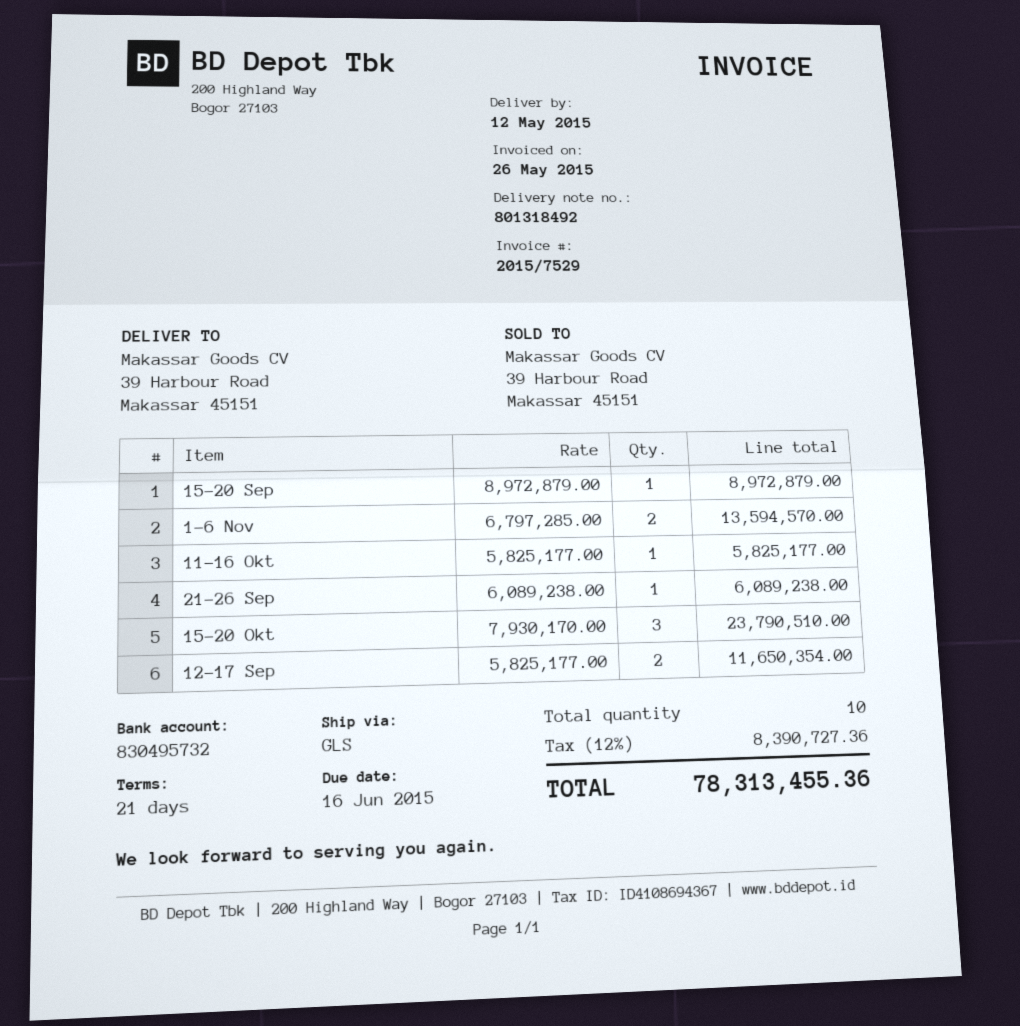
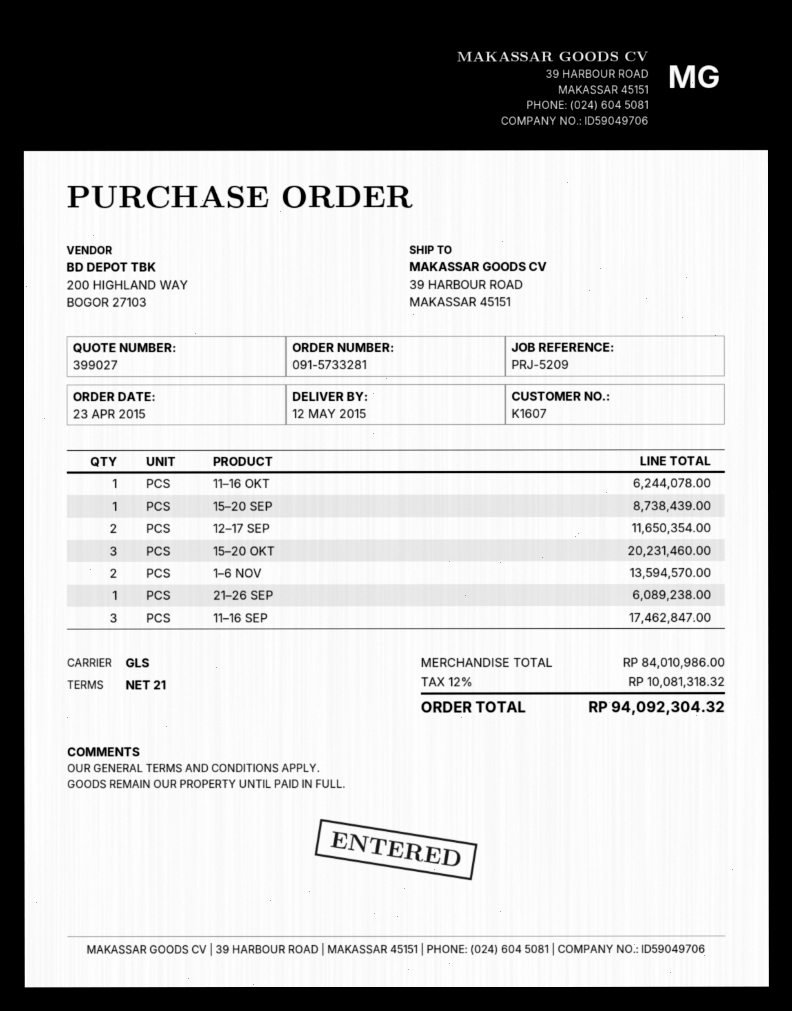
15–20 Sep: 1 for 8972879.00 -> 1 for 8738439.00
11–16 Okt: 1 for 5825177.00 -> 1 for 6244078.00
15–20 Okt: 3 for 23790510.00 -> 3 for 20231460.00
11–16 SEP: none -> 3 for 17462847.00
tax: 12% = 8390727.36 -> 12% = 10081318.32
total: 78313455.36 -> 94092304.32

